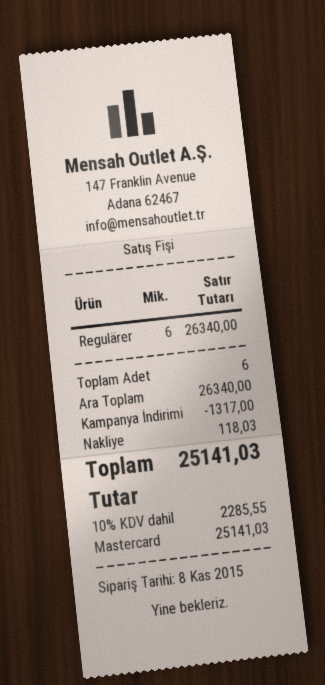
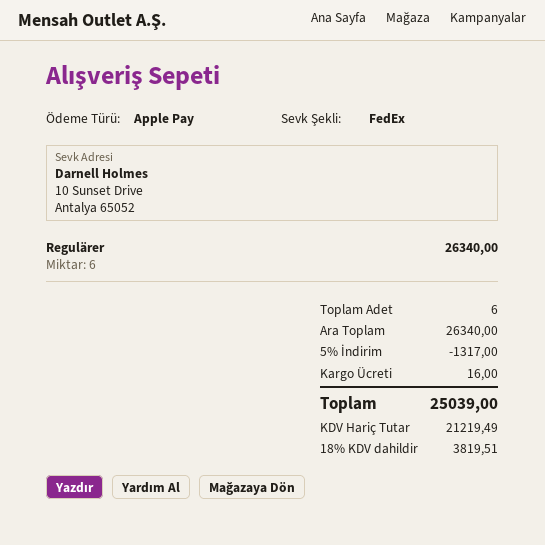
payment method: Mastercard -> Apple Pay
shipping: 118.03 -> 16.00
tax: 10% = 2285.55 -> 18% = 3819.51
total: 25141.03 -> 25039.00

